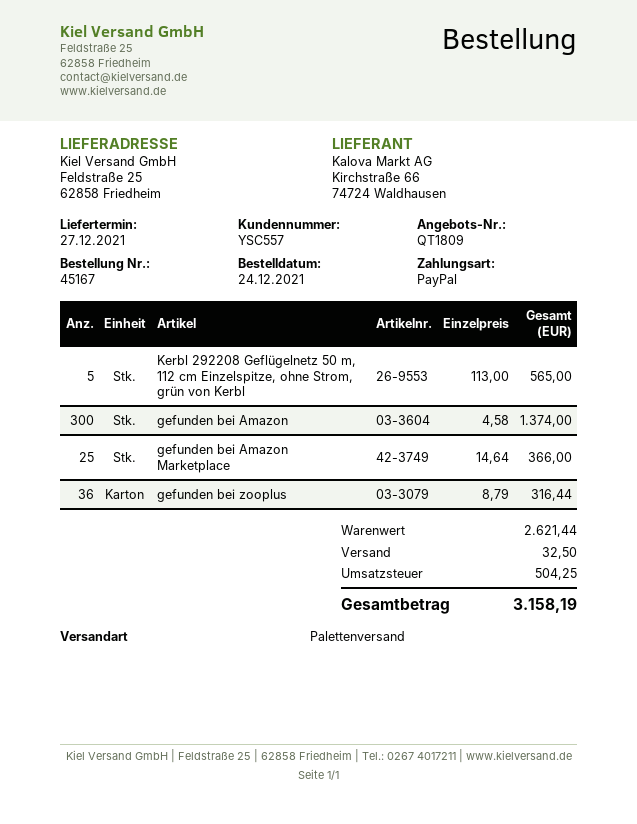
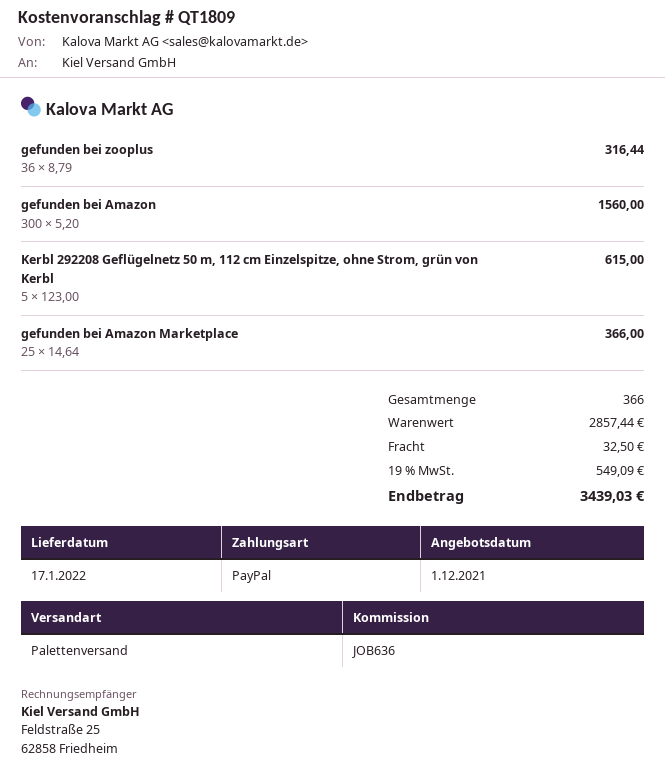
delivery date: 2021-12-27 -> 2022-01-17
Kerbl 292208 Geflügelnetz 50 m, 112 cm Einzelspitze, ohne Strom, grün von Kerbl: 5 x 113.00 = 565.00 -> 5 x 123.00 = 615.00
gefunden bei Amazon: 300 x 4.58 = 1374.00 -> 300 x 5.20 = 1560.00
subtotal: 2621.44 -> 2857.44
tax: 504.25 -> 549.09
total: 3158.19 -> 3439.03

